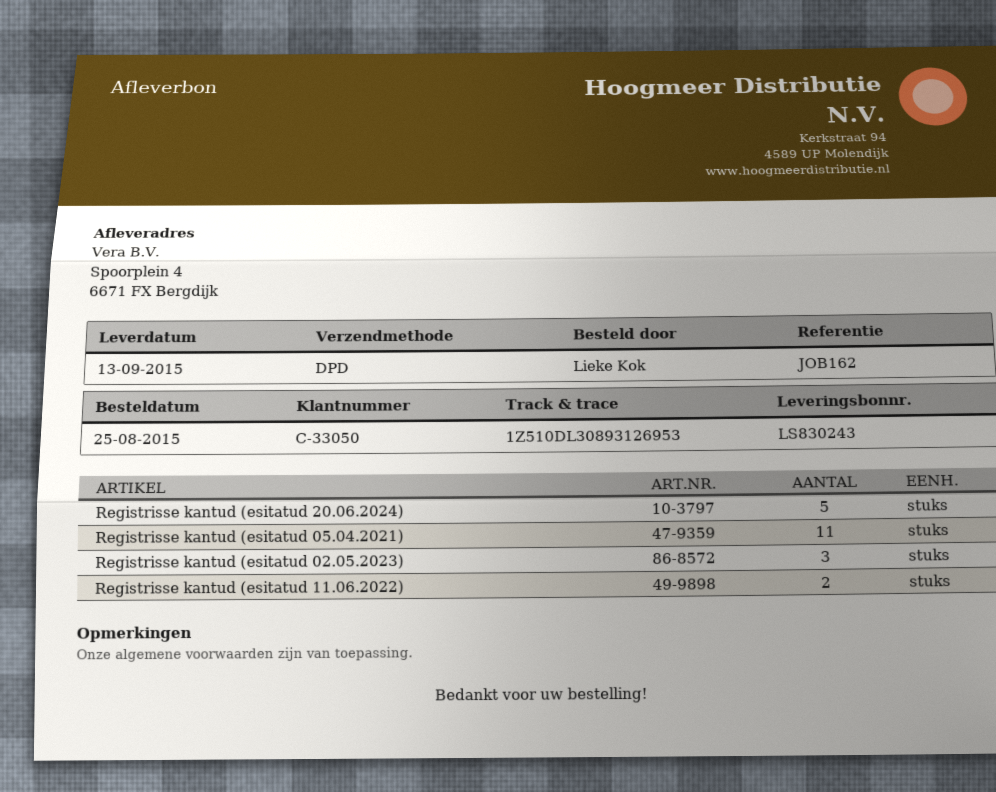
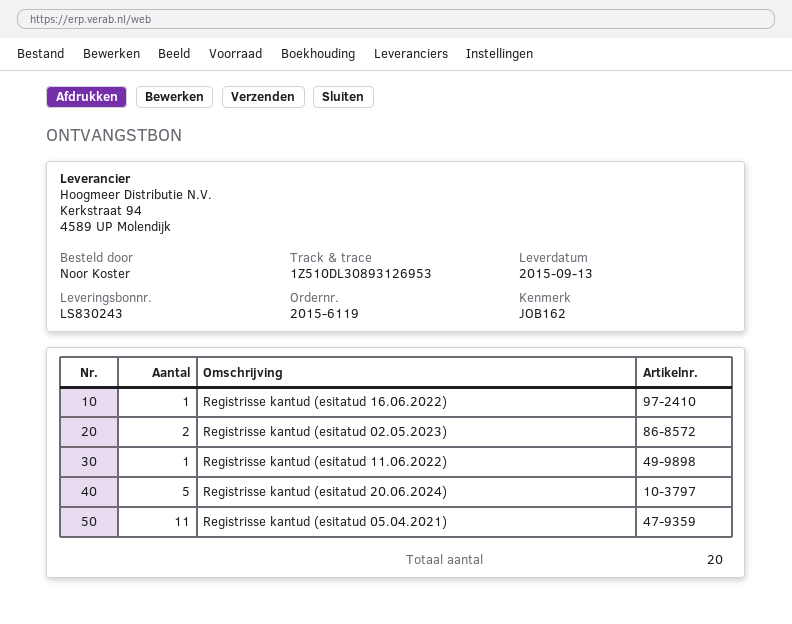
ordered by: Lieke Kok -> Noor Koster
Registrisse kantud (esitatud 02.05.2023): 3 -> 2
Registrisse kantud (esitatud 11.06.2022): 2 -> 1
Registrisse kantud (esitatud 16.06.2022): none -> 1

